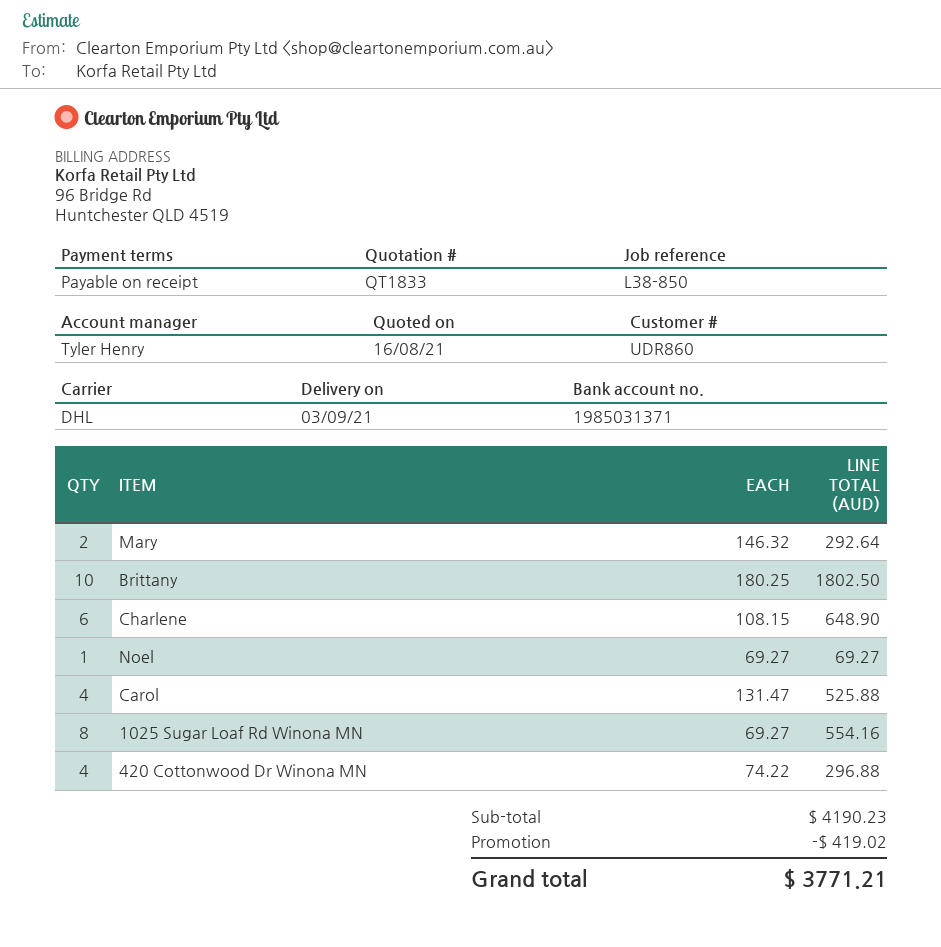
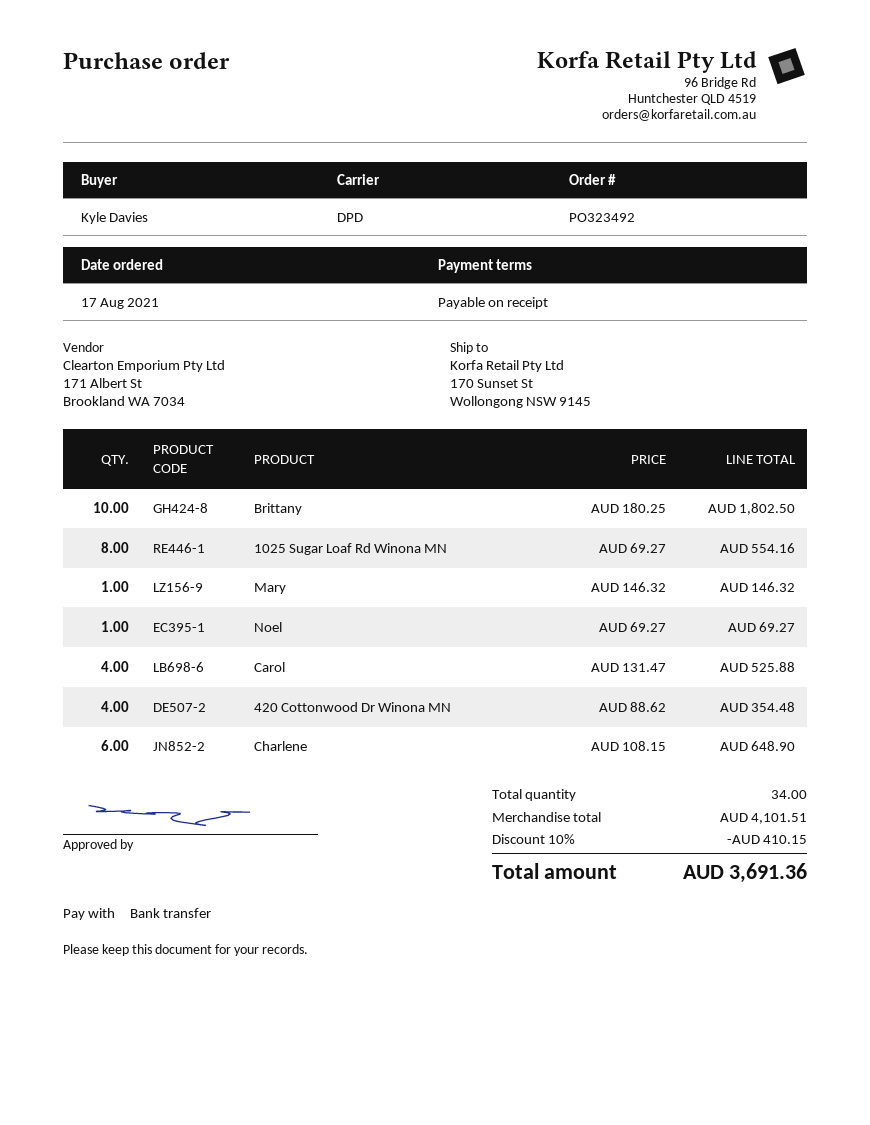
shipping method: DHL -> DPD
Mary: 2 x 146.32 = 292.64 -> 1 x 146.32 = 146.32
420 Cottonwood Dr Winona MN: 4 x 74.22 = 296.88 -> 4 x 88.62 = 354.48
subtotal: 4190.23 -> 4101.51
discount: 419.02 -> 410.15
total: 3771.21 -> 3691.36

